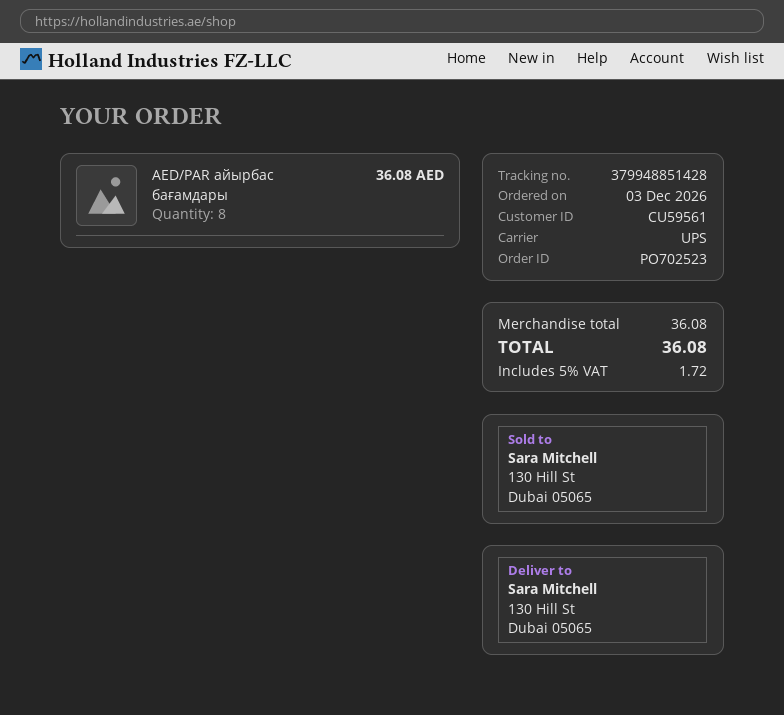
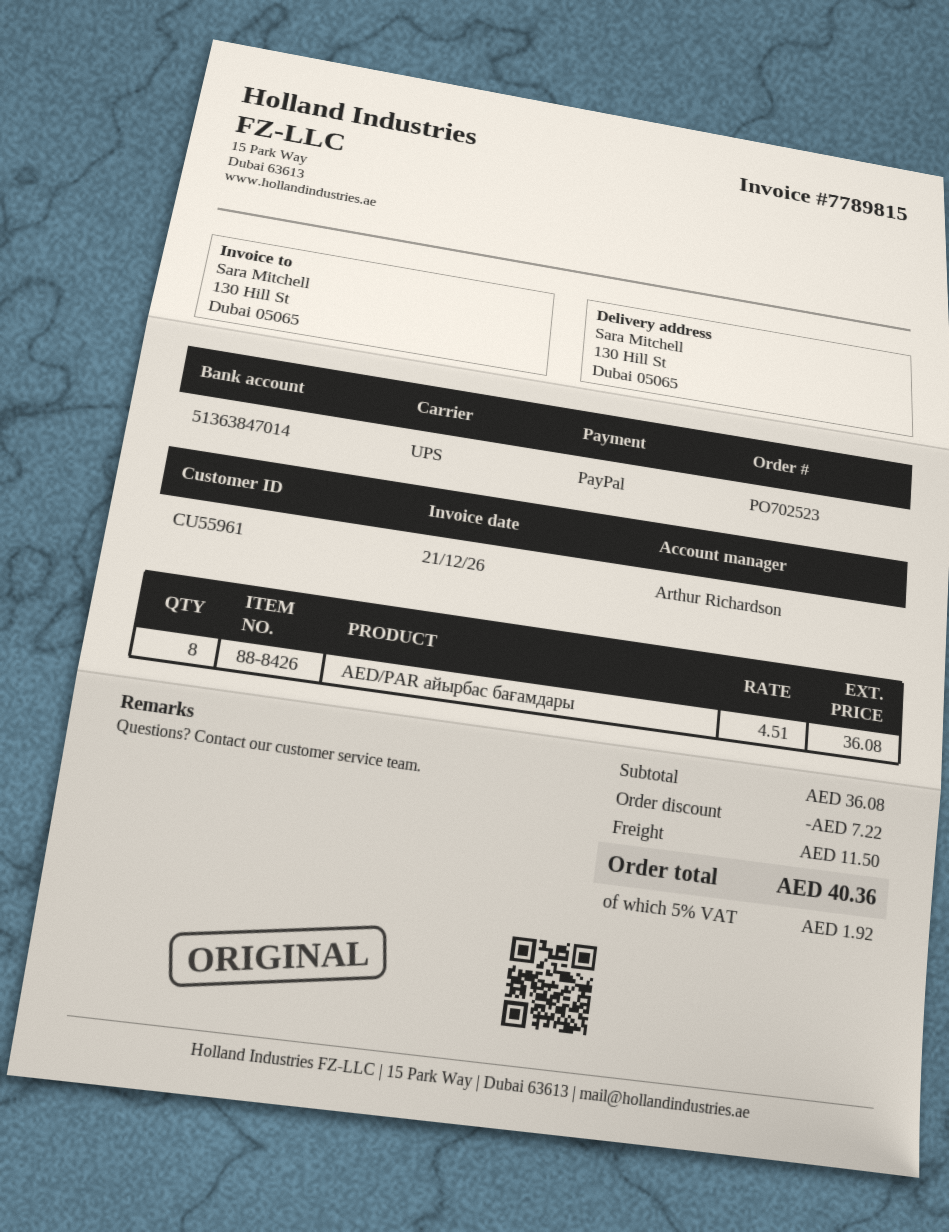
customer number: CU59561 -> CU55961
discount: none -> 7.22
shipping: none -> 11.50
tax: 5% = 1.72 -> 5% = 1.92
total: 36.08 -> 40.36

